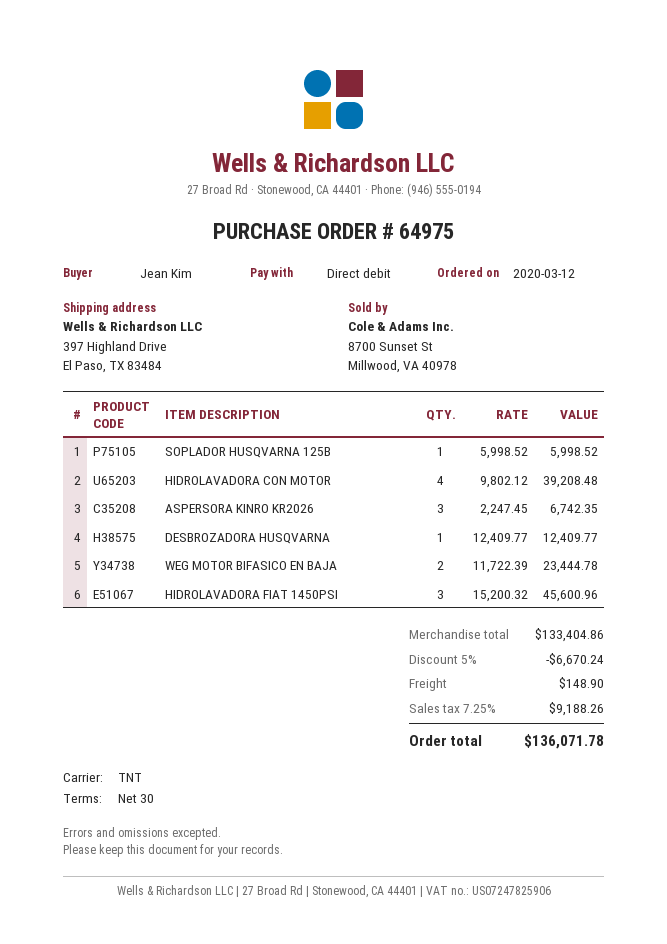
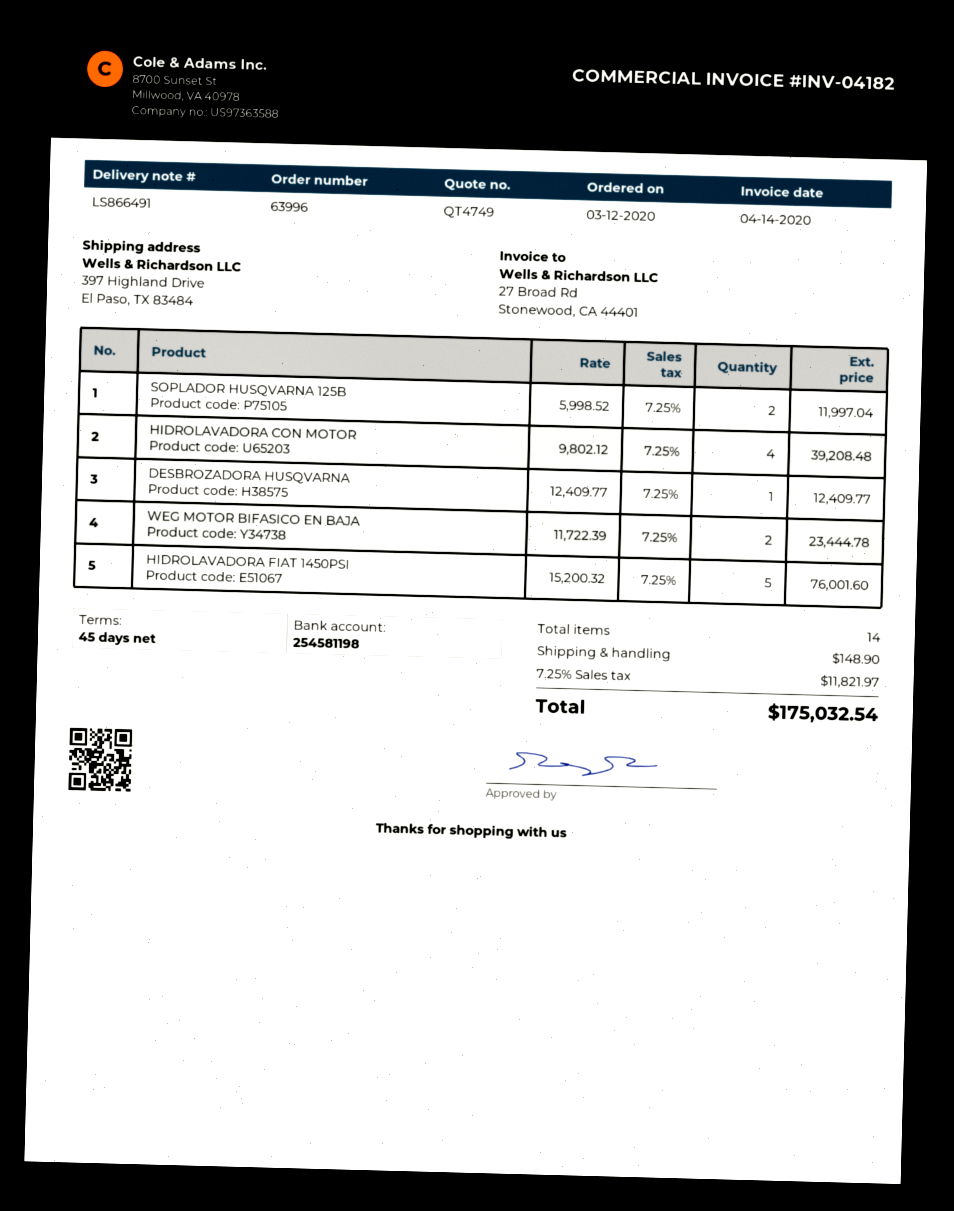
order number: 64975 -> 63996
payment terms: 30 days -> 45 days
SOPLADOR HUSQVARNA 125B: 1 x 5998.52 = 5998.52 -> 2 x 5998.52 = 11997.04
ASPERSORA KINRO KR2026: 3 x 2247.45 = 6742.35 -> none
HIDROLAVADORA FIAT 1450PSI: 3 x 15200.32 = 45600.96 -> 5 x 15200.32 = 76001.60
discount: 5% = 6670.24 -> none
tax: 7.25% = 9188.26 -> 7.25% = 11821.97
total: 136071.78 -> 175032.54

